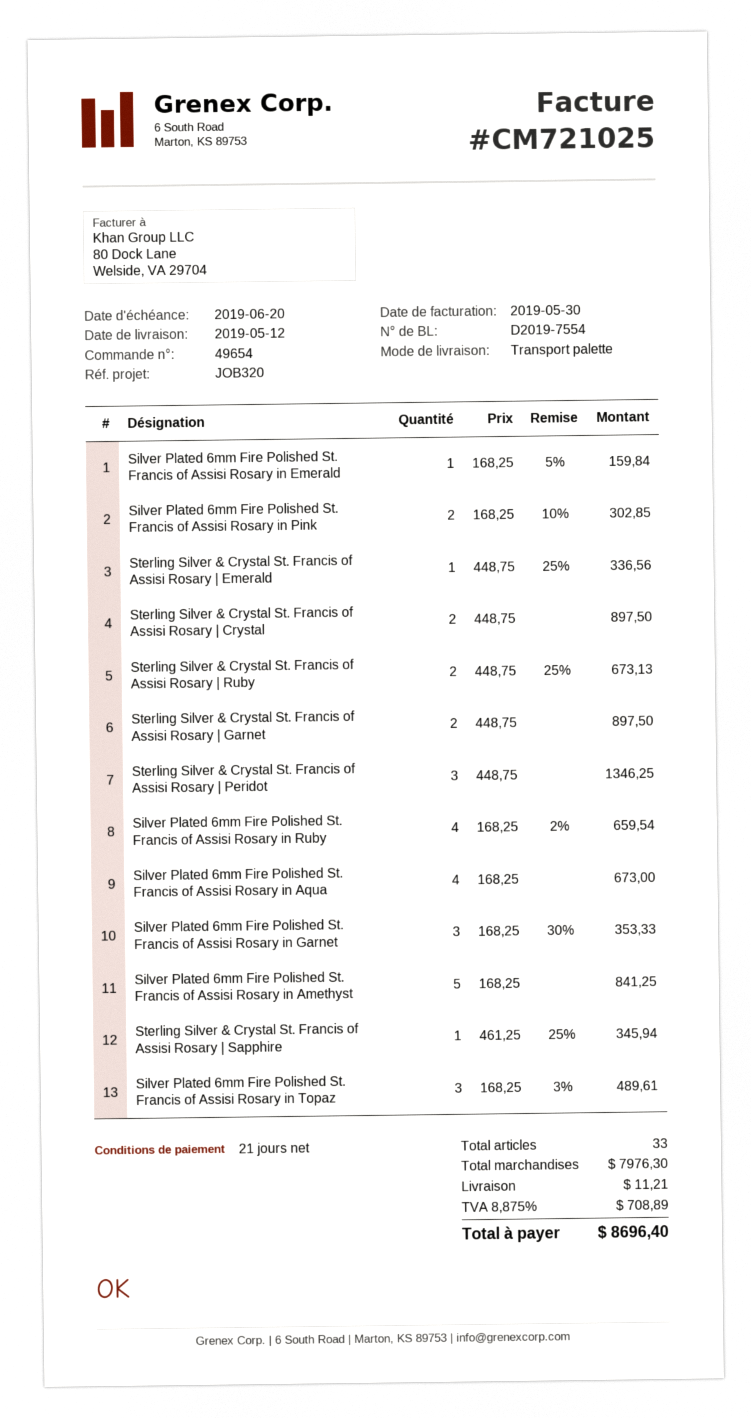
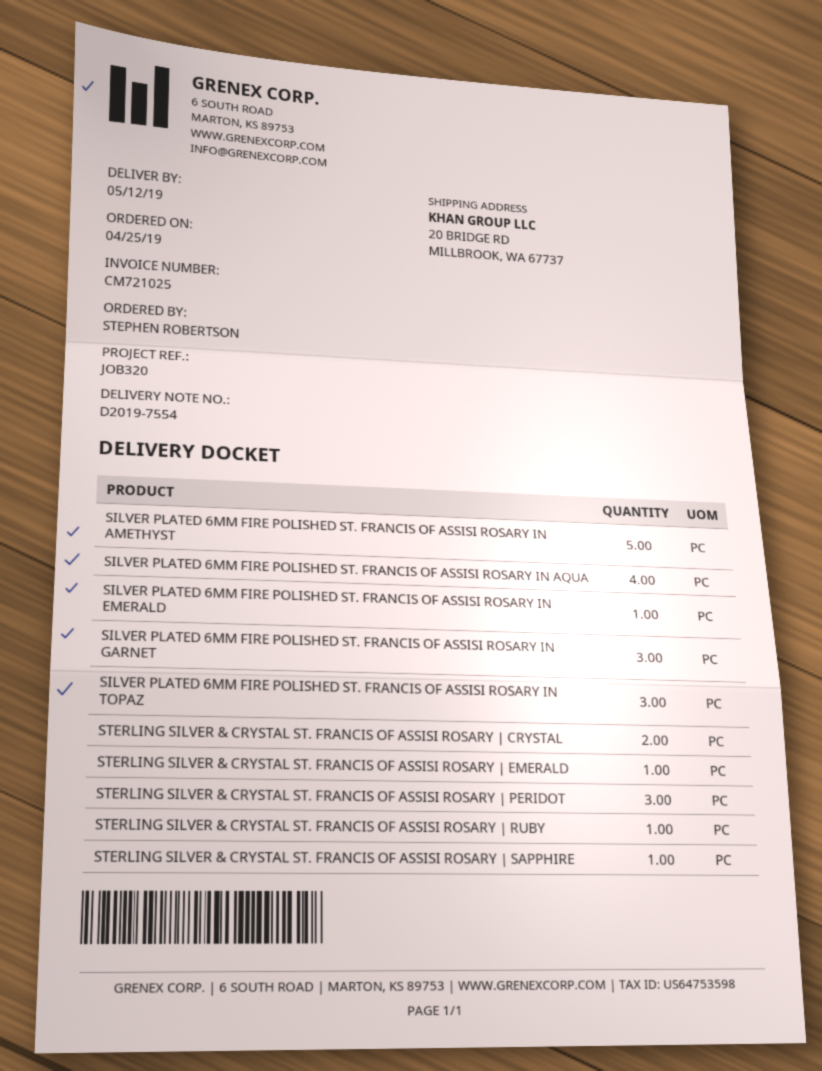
Silver Plated 6mm Fire Polished St. Francis of Assisi Rosary in Pink: 2 -> none
Sterling Silver & Crystal St. Francis of Assisi Rosary | Ruby: 2 -> 1
Sterling Silver & Crystal St. Francis of Assisi Rosary | Garnet: 2 -> none
Silver Plated 6mm Fire Polished St. Francis of Assisi Rosary in Ruby: 4 -> none

